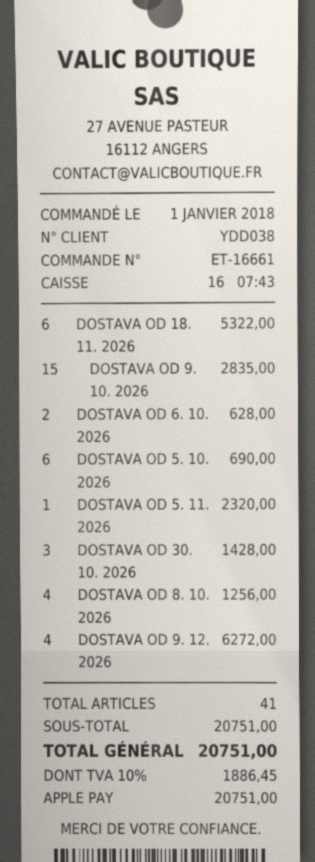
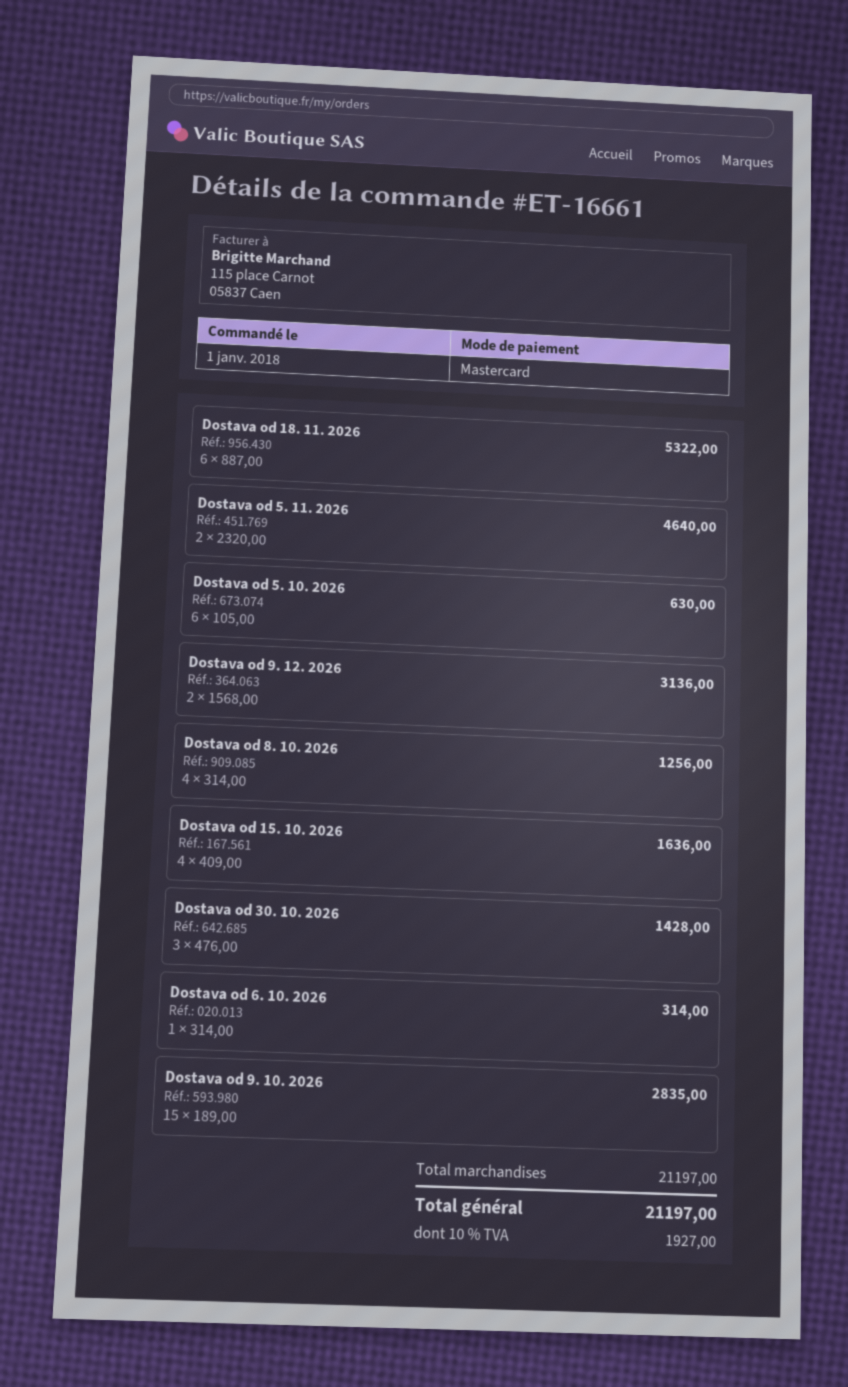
payment method: Apple Pay -> Mastercard
DOSTAVA OD 6. 10. 2026: 2 for 628.00 -> 1 for 314.00
DOSTAVA OD 5. 10. 2026: 6 for 690.00 -> 6 for 630.00
DOSTAVA OD 5. 11. 2026: 1 for 2320.00 -> 2 for 4640.00
DOSTAVA OD 9. 12. 2026: 4 for 6272.00 -> 2 for 3136.00
Dostava od 15. 10. 2026: none -> 4 for 1636.00
subtotal: 20751.00 -> 21197.00
tax: 10% = 1886.45 -> 10% = 1927.00
total: 20751.00 -> 21197.00

